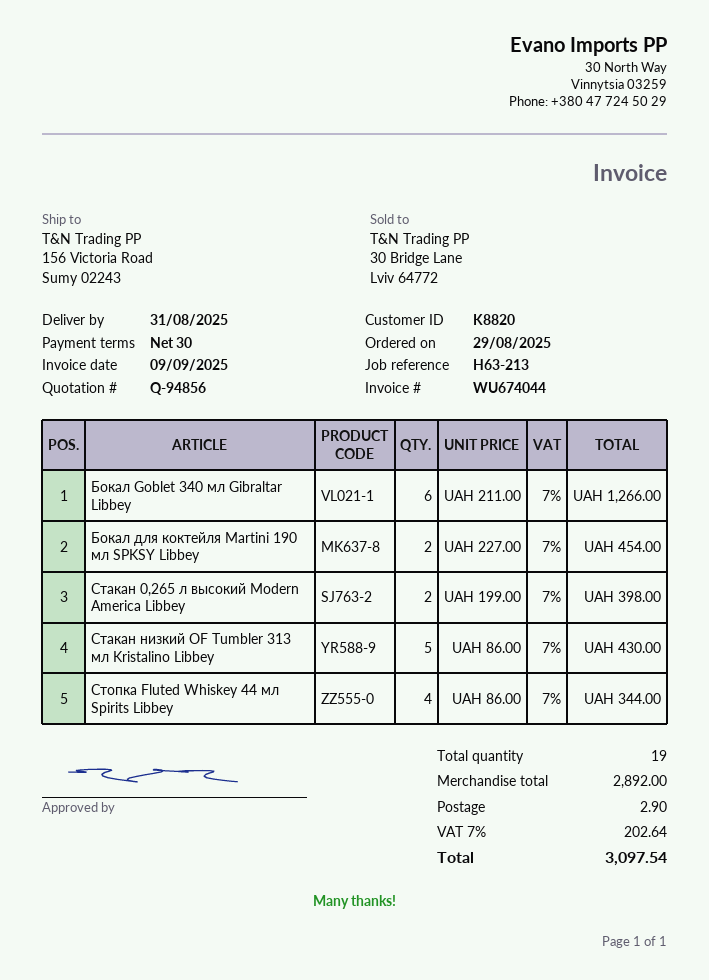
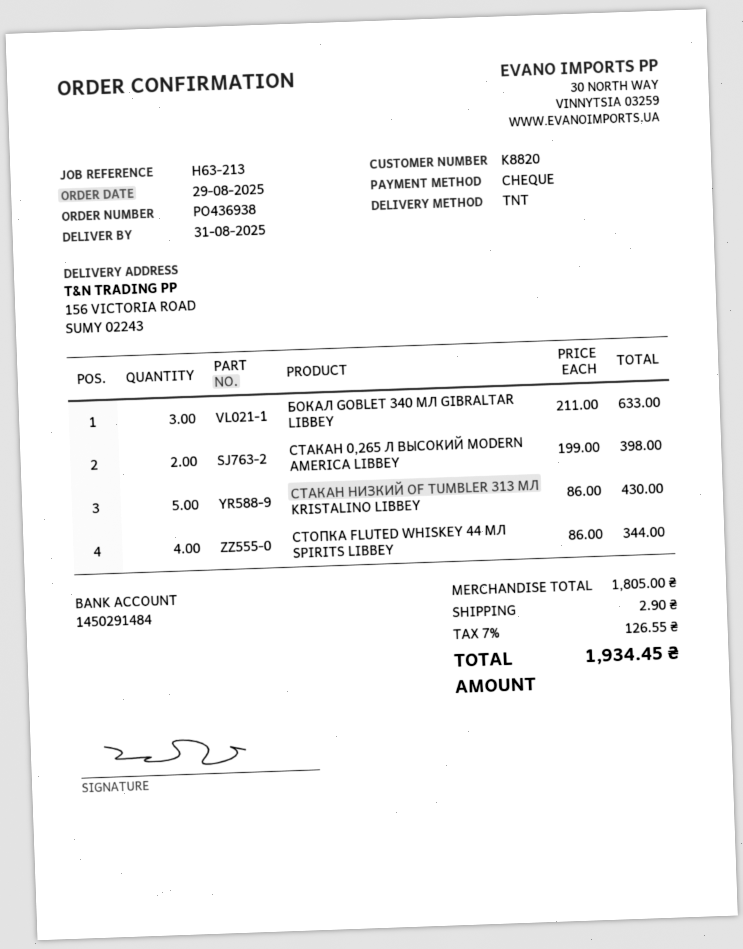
Бокал Goblet 340 мл Gibraltar Libbey: 6 x 211.00 = 1266.00 -> 3 x 211.00 = 633.00
Бокал для коктейля Martini 190 мл SPKSY Libbey: 2 x 227.00 = 454.00 -> none
subtotal: 2892.00 -> 1805.00
tax: 7% = 202.64 -> 7% = 126.55
total: 3097.54 -> 1934.45

